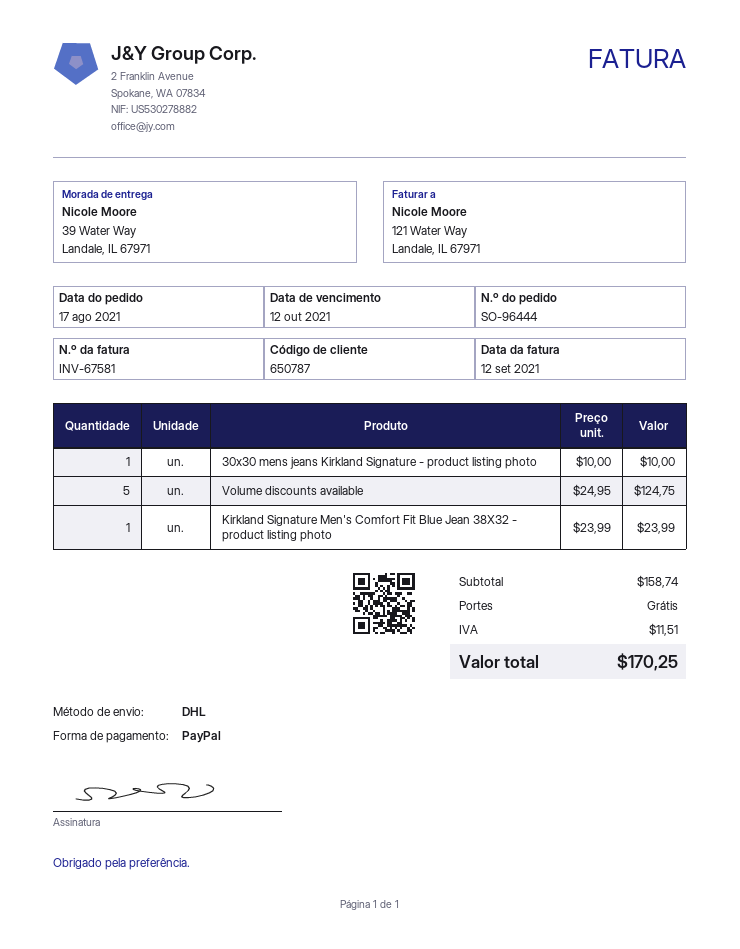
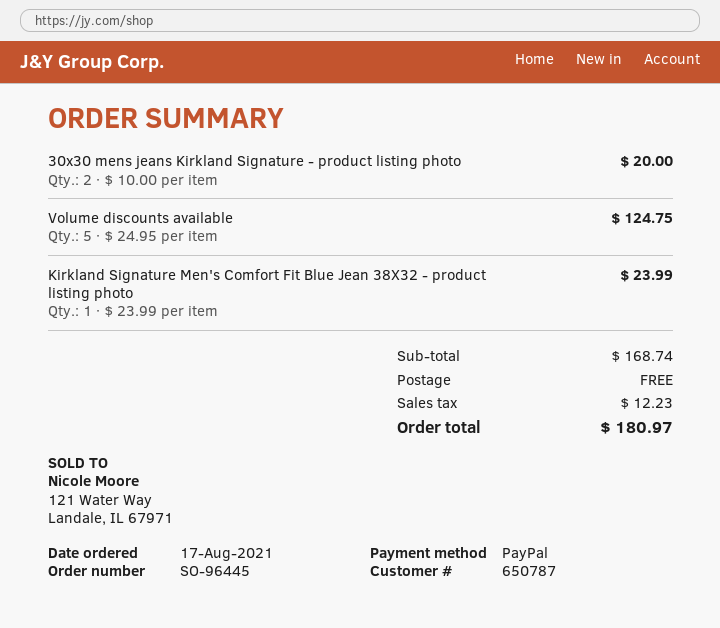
order number: SO-96444 -> SO-96445
30x30 mens jeans Kirkland Signature - product listing photo: 1 x 10.00 = 10.00 -> 2 x 10.00 = 20.00
subtotal: 158.74 -> 168.74
tax: 11.51 -> 12.23
total: 170.25 -> 180.97

